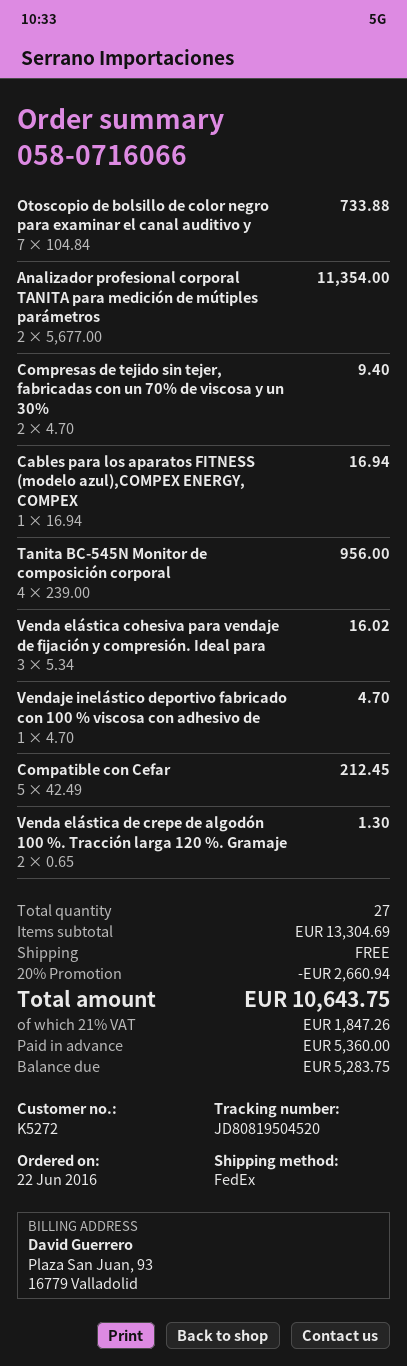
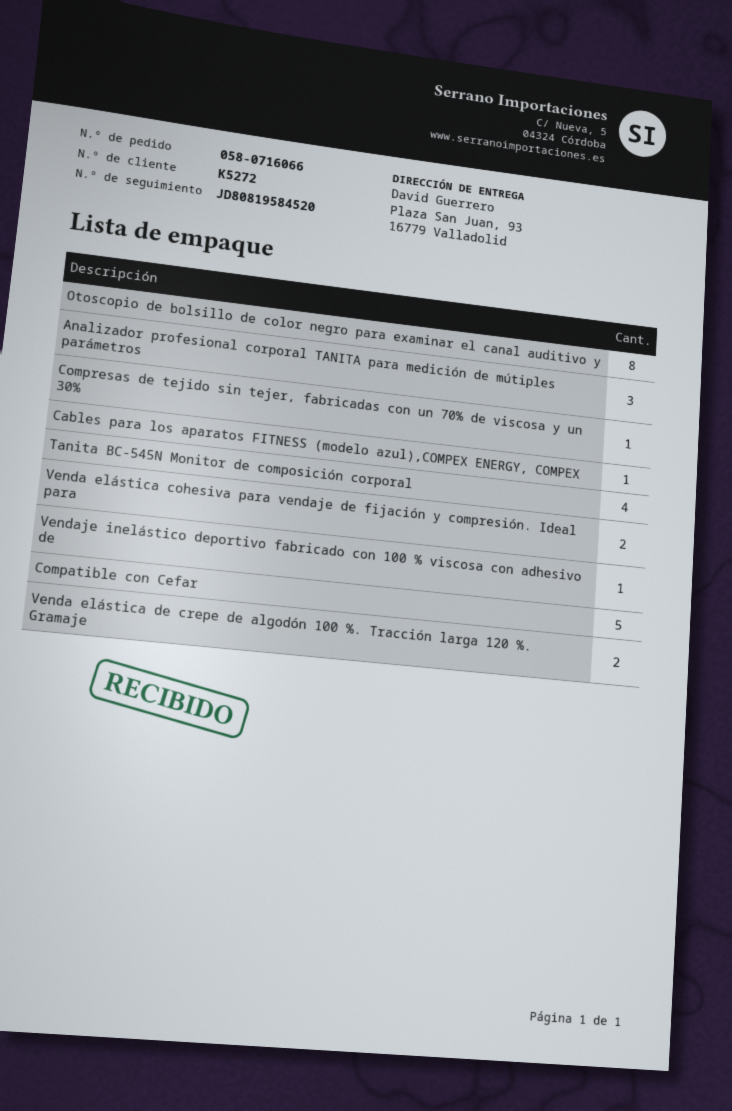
tracking number: JD80819504520 -> JD80819584520
Otoscopio de bolsillo de color negro para examinar el canal auditivo y: 7 -> 8
Analizador profesional corporal TANITA para medición de mútiples parámetros: 2 -> 3
Compresas de tejido sin tejer, fabricadas con un 70% de viscosa y un 30%: 2 -> 1
Venda elástica cohesiva para vendaje de fijación y compresión. Ideal para: 3 -> 2

